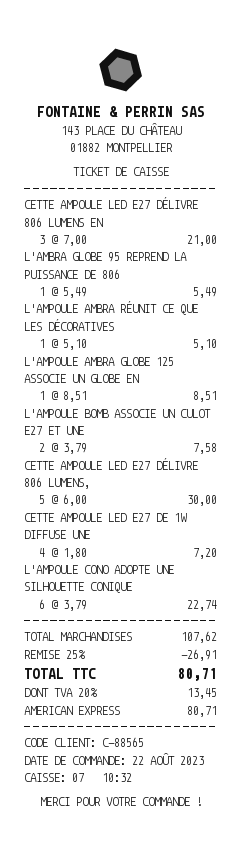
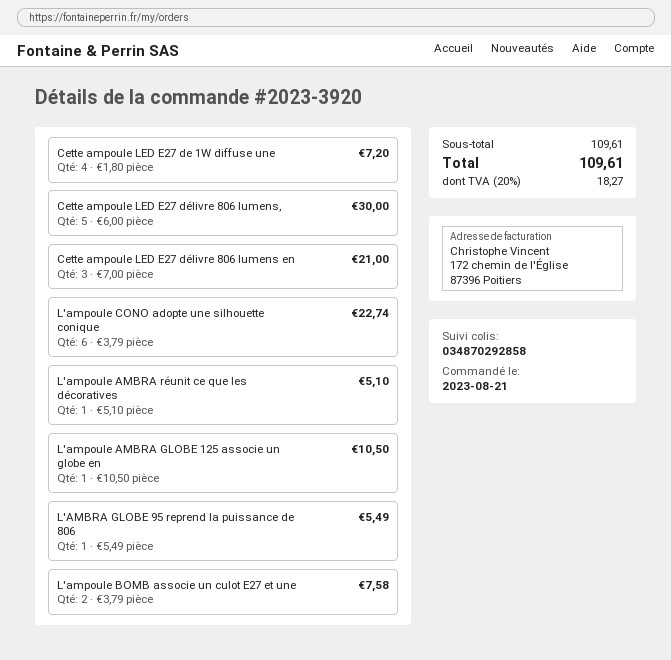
order date: 2023-08-22 -> 2023-08-21
L'AMPOULE AMBRA GLOBE 125 ASSOCIE UN GLOBE EN: 1 x 8.51 = 8.51 -> 1 x 10.50 = 10.50
subtotal: 107.62 -> 109.61
discount: 25% = 26.91 -> none
tax: 20% = 13.45 -> 20% = 18.27
total: 80.71 -> 109.61

